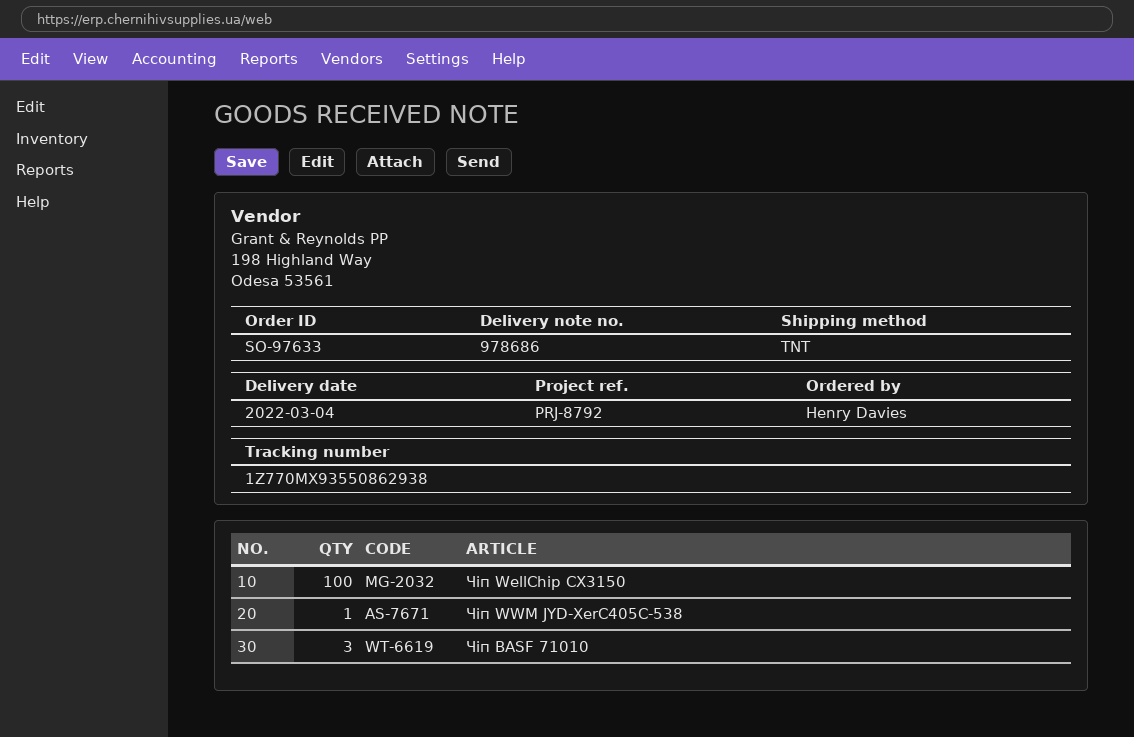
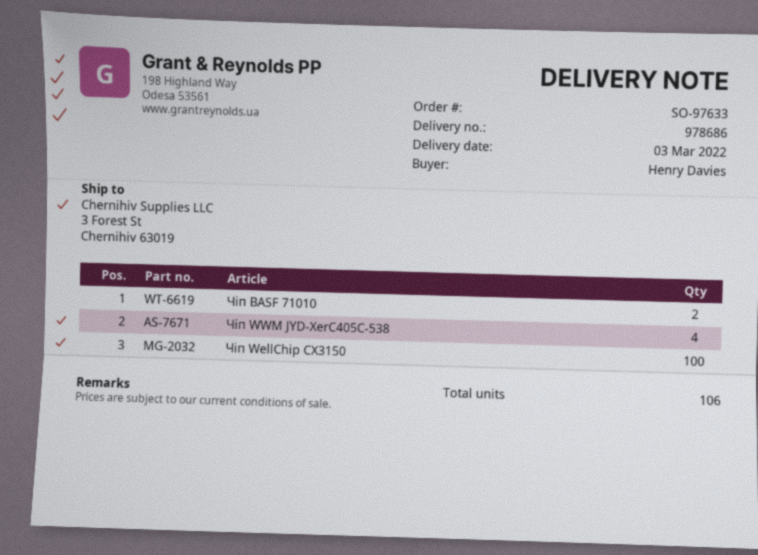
delivery date: 2022-03-04 -> 2022-03-03
Чіп WWM JYD-XerC405C-538: 1 -> 4
Чіп BASF 71010: 3 -> 2

